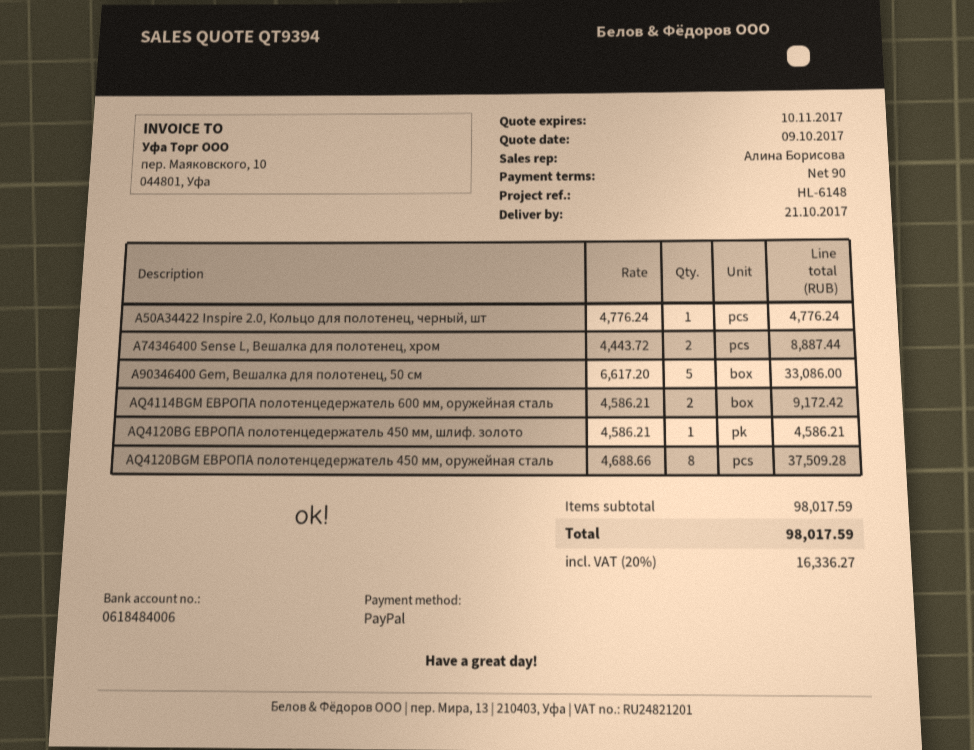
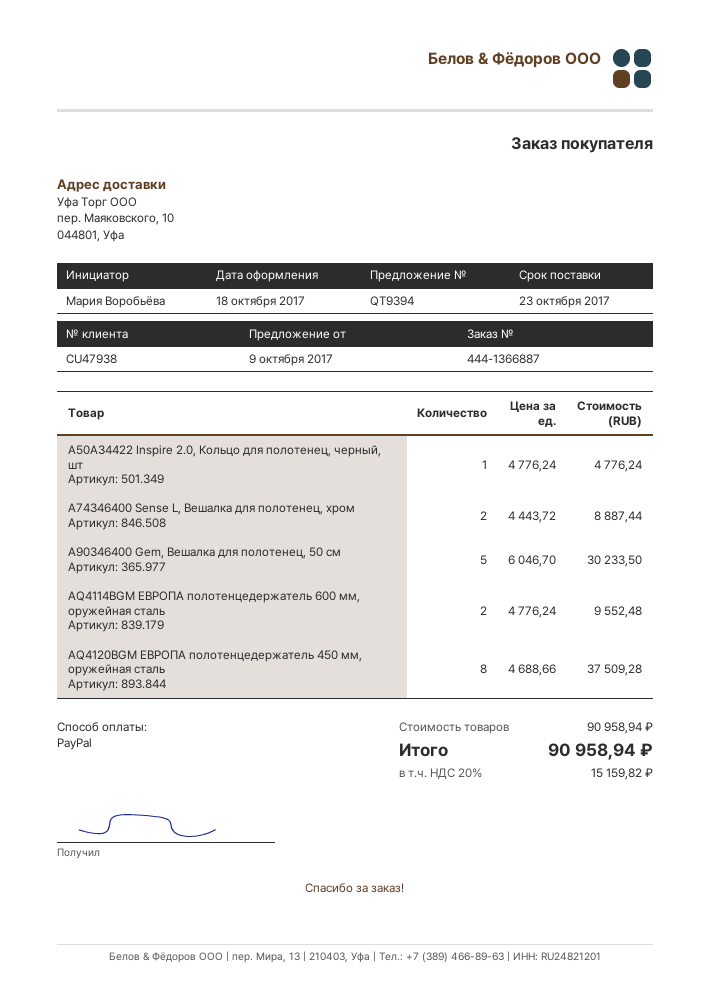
delivery date: 2017-10-21 -> 2017-10-23
A90346400 Gem, Вешалка для полотенец, 50 см: 5 x 6617.20 = 33086.00 -> 5 x 6046.70 = 30233.50
AQ4114BGM ЕВРОПА полотенцедержатель 600 мм, оружейная сталь: 2 x 4586.21 = 9172.42 -> 2 x 4776.24 = 9552.48
AQ4120BG ЕВРОПА полотенцедержатель 450 мм, шлиф. золото: 1 x 4586.21 = 4586.21 -> none
subtotal: 98017.59 -> 90958.94
tax: 20% = 16336.27 -> 20% = 15159.82
total: 98017.59 -> 90958.94

